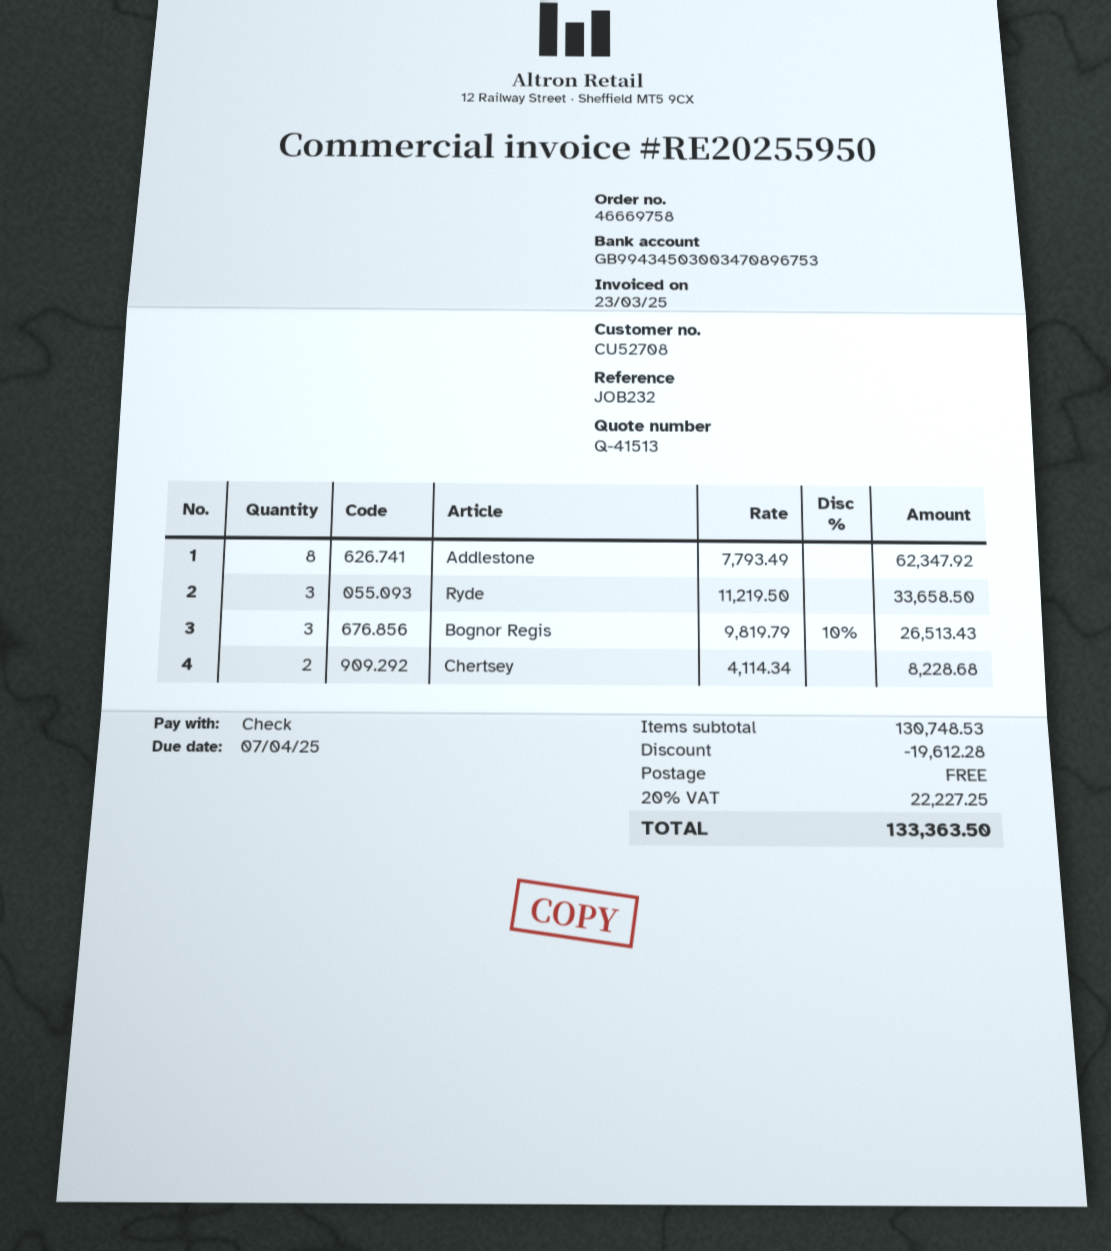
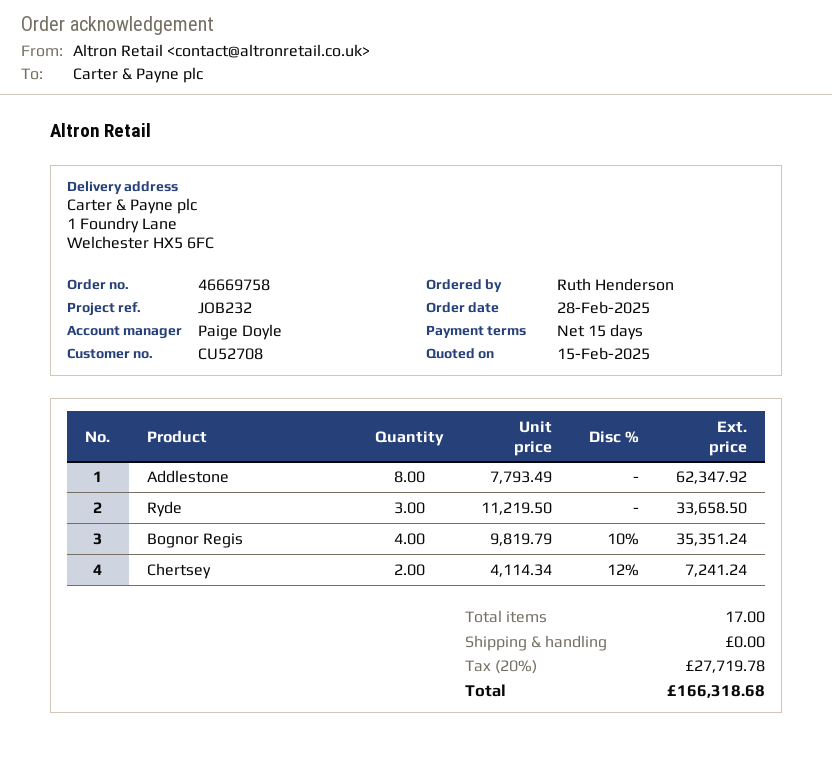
Bognor Regis: 3 x 9819.79 - 10% = 26513.43 -> 4 x 9819.79 - 10% = 35351.24
Chertsey: 2 x 4114.34 = 8228.68 -> 2 x 4114.34 - 12% = 7241.24
discount: 19612.28 -> none
tax: 20% = 22227.25 -> 20% = 27719.78
total: 133363.50 -> 166318.68

